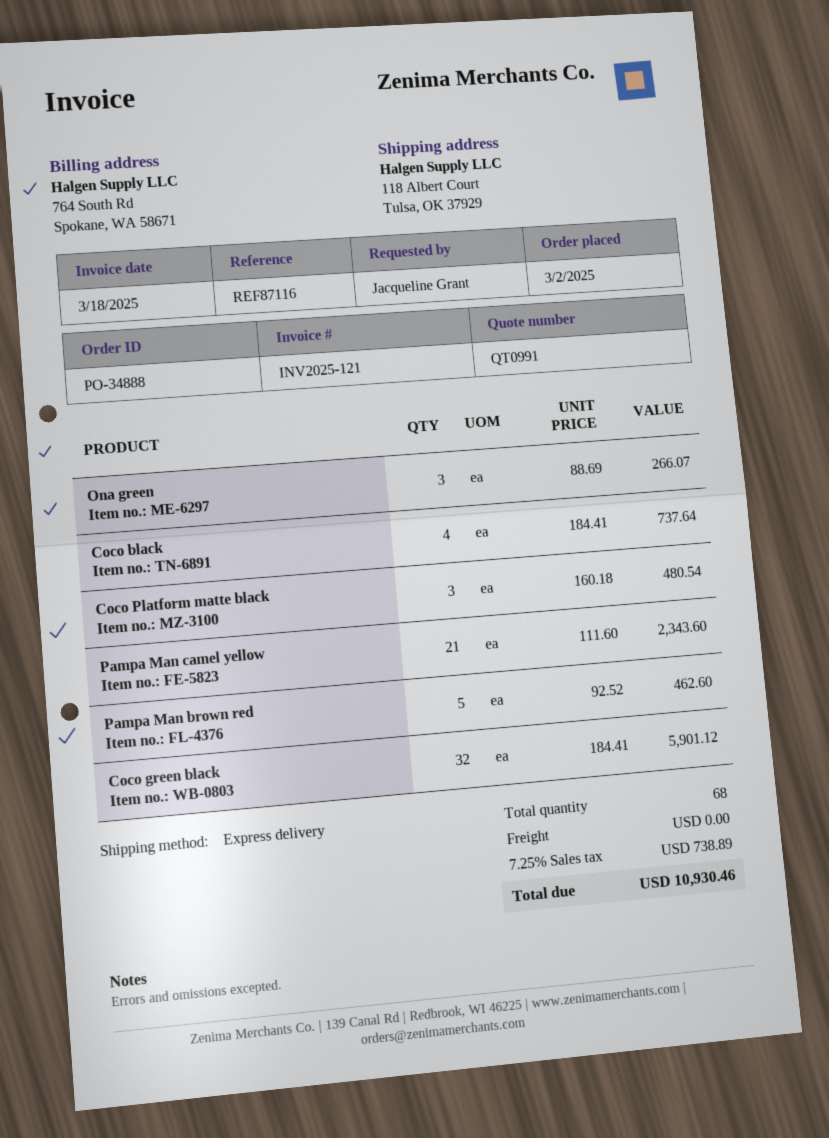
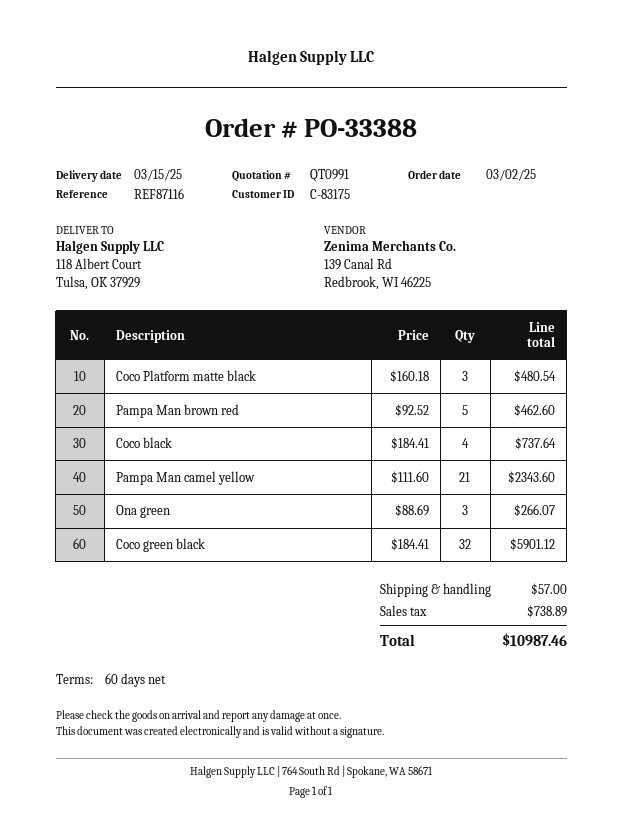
order number: PO-34888 -> PO-33388
shipping: 0.00 -> 57.00
total: 10930.46 -> 10987.46

